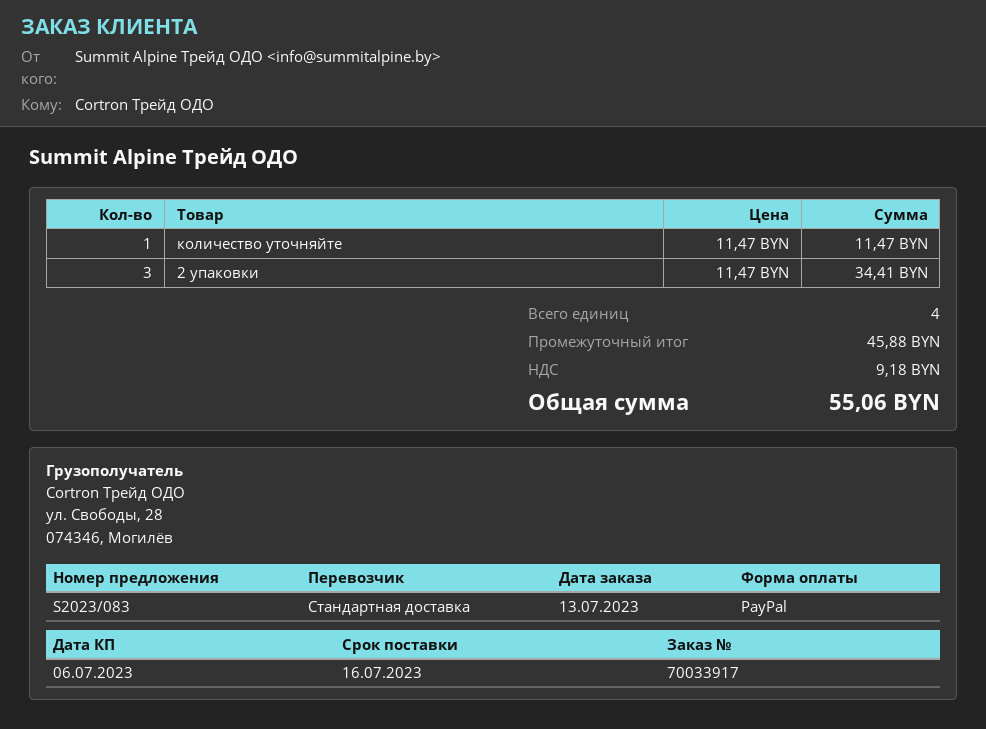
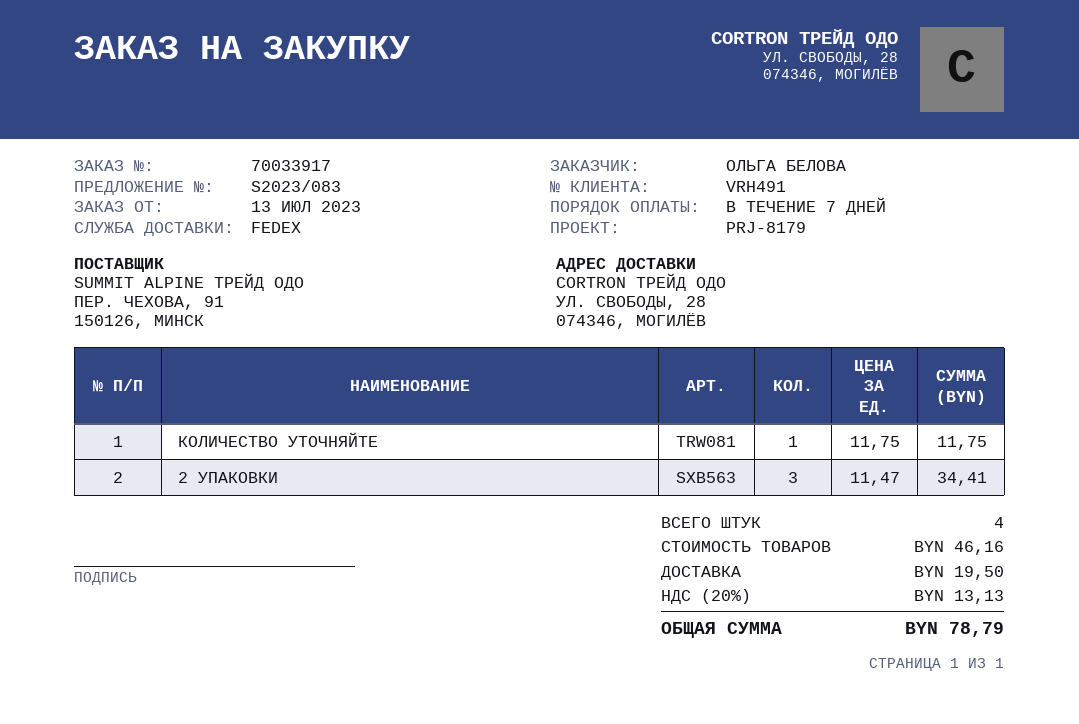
shipping method: standard -> FedEx
количество уточняйте: 1 x 11.47 = 11.47 -> 1 x 11.75 = 11.75
subtotal: 45.88 -> 46.16
shipping: none -> 19.50
tax: 9.18 -> 13.13
total: 55.06 -> 78.79

